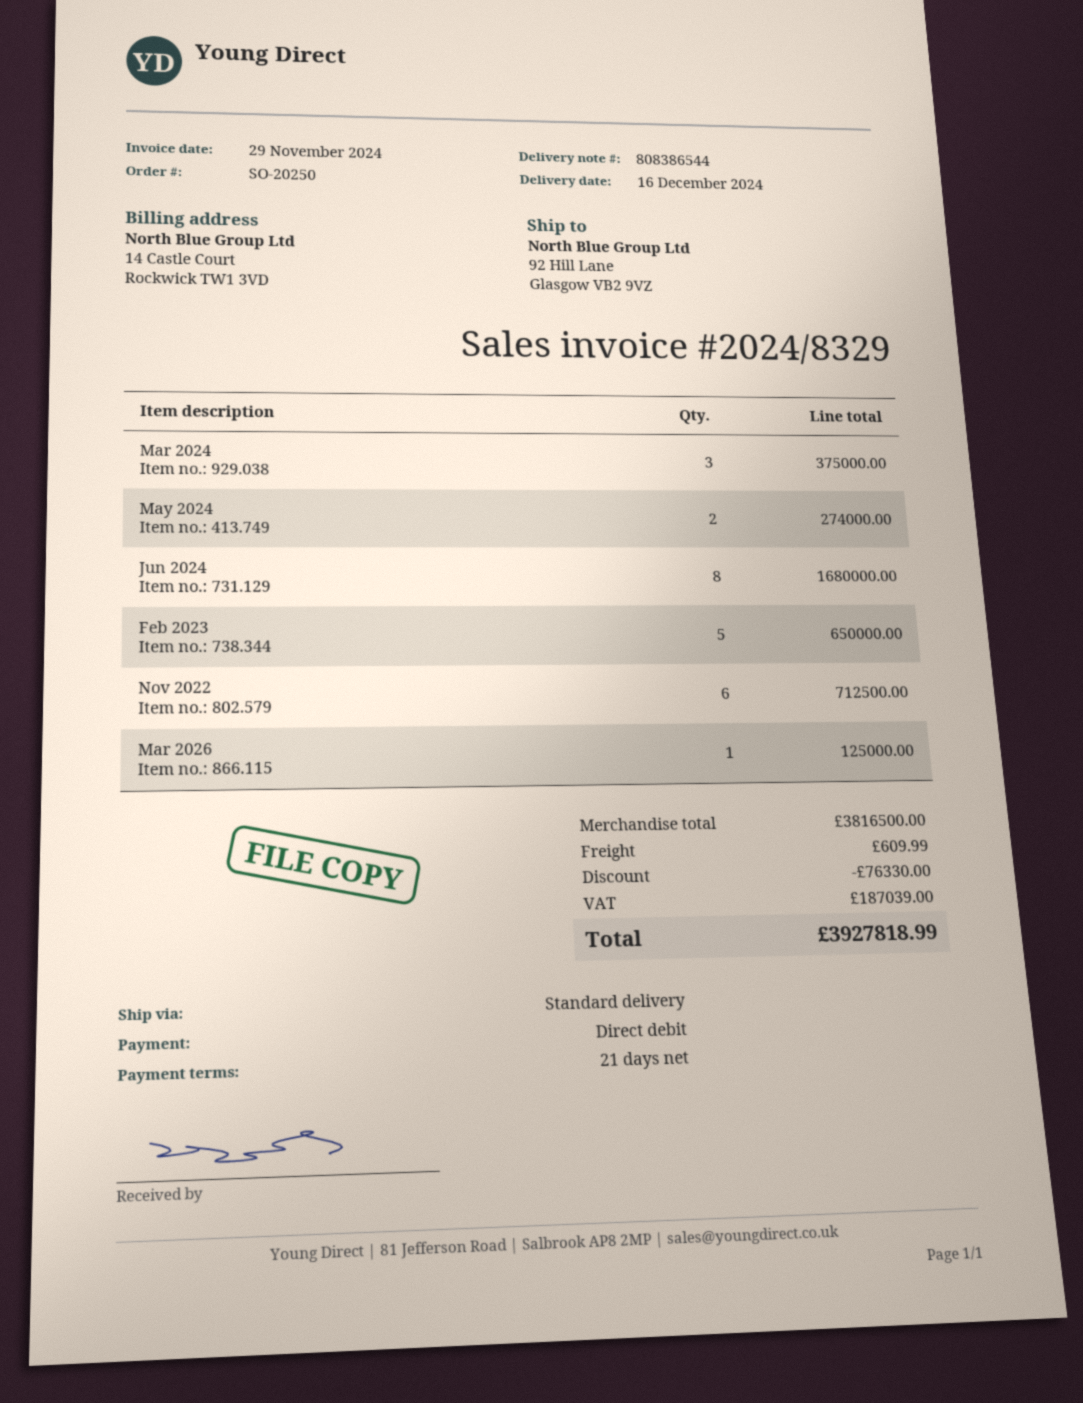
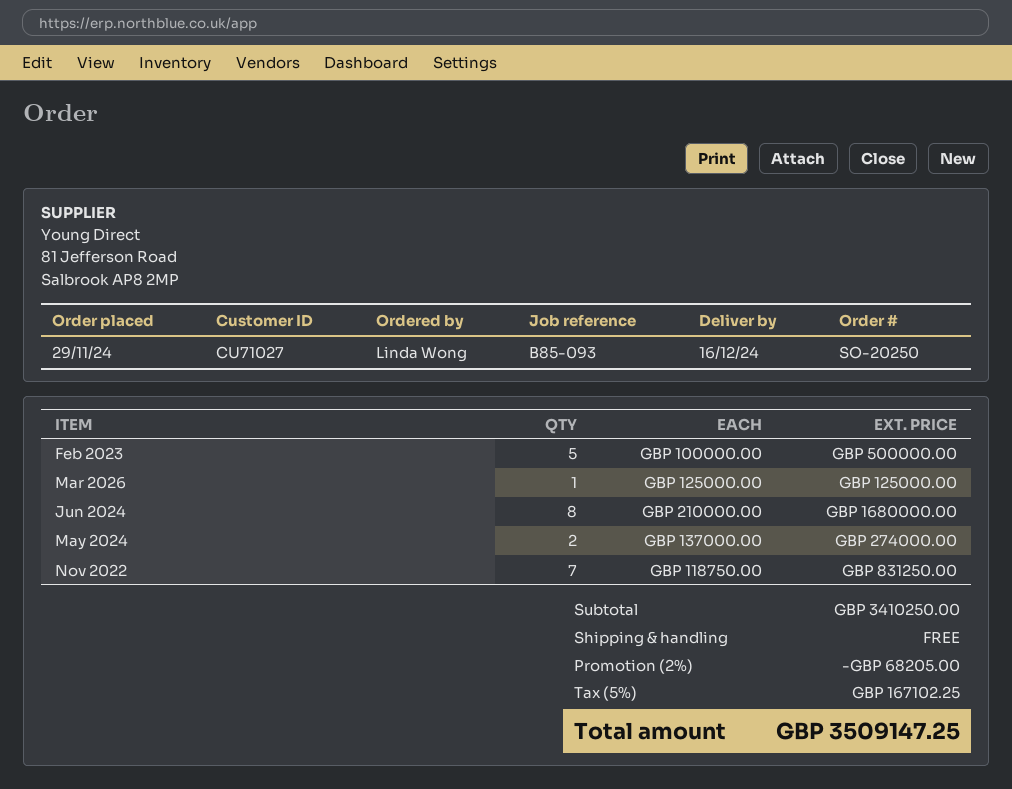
Mar 2024: 3 for 375000.00 -> none
Feb 2023: 5 for 650000.00 -> 5 for 500000.00
Nov 2022: 6 for 712500.00 -> 7 for 831250.00
subtotal: 3816500.00 -> 3410250.00
discount: 76330.00 -> 68205.00
shipping: 609.99 -> 0.00
tax: 187039.00 -> 167102.25
total: 3927818.99 -> 3509147.25

